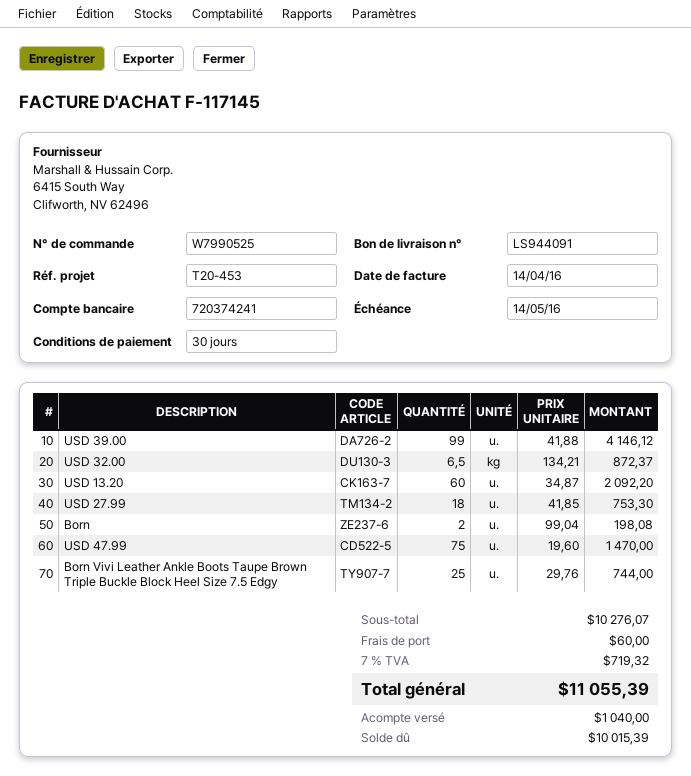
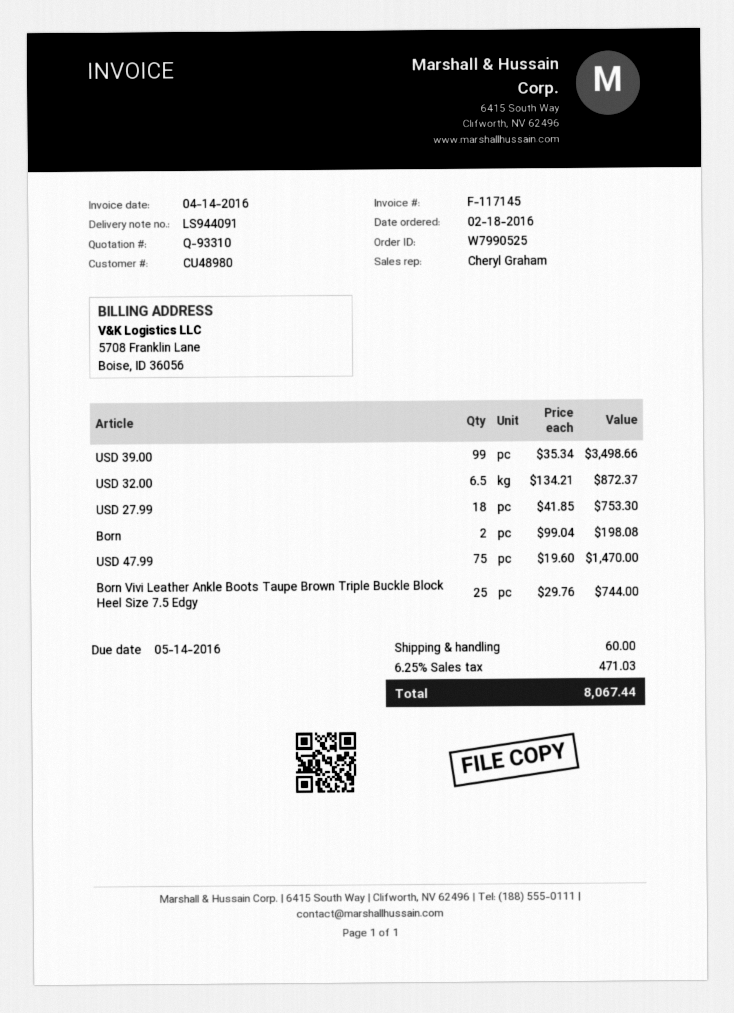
USD 39.00: 99 x 41.88 = 4146.12 -> 99 x 35.34 = 3498.66
USD 13.20: 60 x 34.87 = 2092.20 -> none
tax: 7% = 719.32 -> 6.25% = 471.03
total: 11055.39 -> 8067.44

